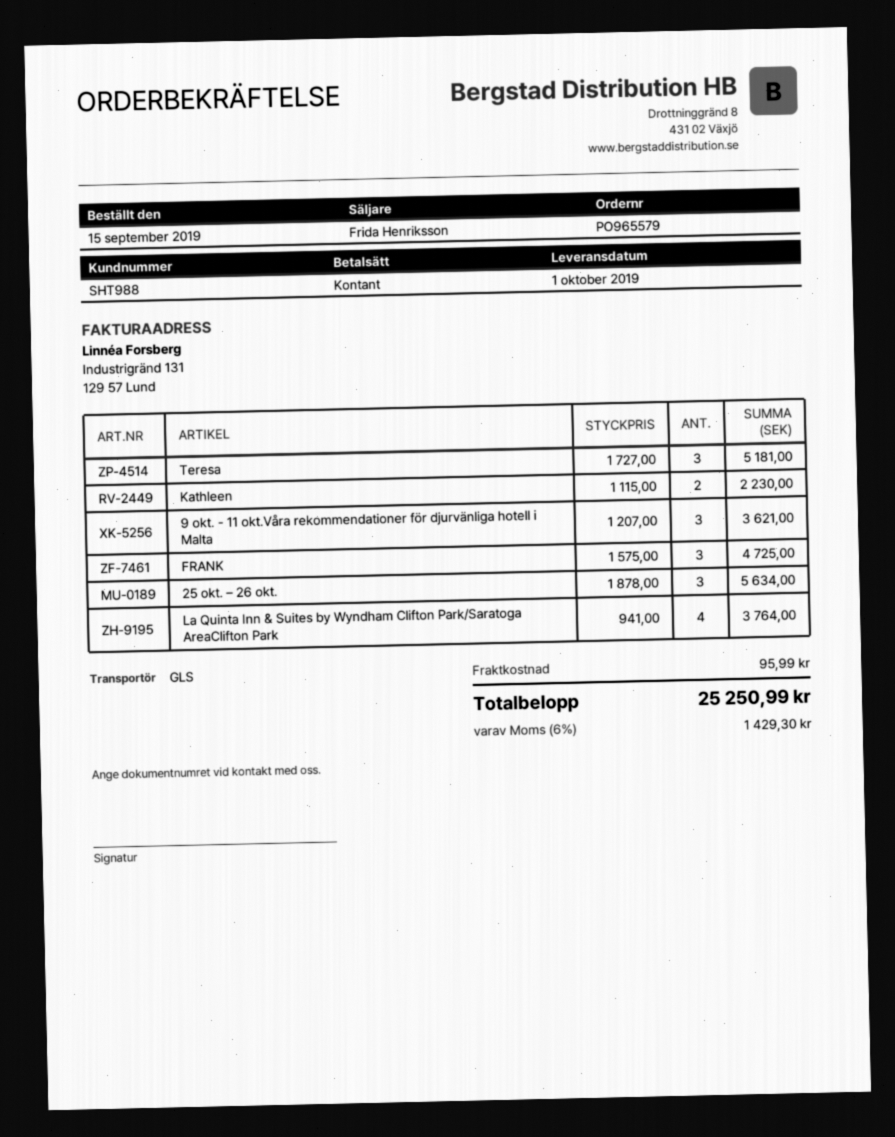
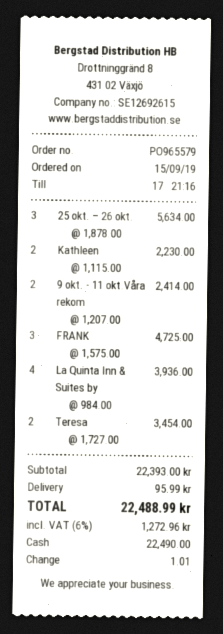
Teresa: 3 x 1727.00 = 5181.00 -> 2 x 1727.00 = 3454.00
9 okt. - 11 okt.Våra rekommendationer för djurvänliga hotell i Malta: 3 x 1207.00 = 3621.00 -> 2 x 1207.00 = 2414.00
La Quinta Inn & Suites by Wyndham Clifton Park/Saratoga AreaClifton Park: 4 x 941.00 = 3764.00 -> 4 x 984.00 = 3936.00
tax: 6% = 1429.30 -> 6% = 1272.96
total: 25250.99 -> 22488.99

